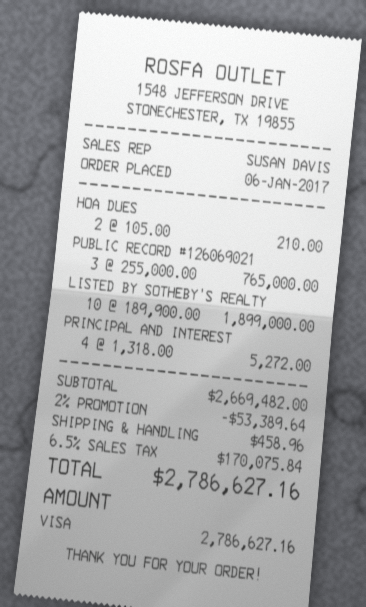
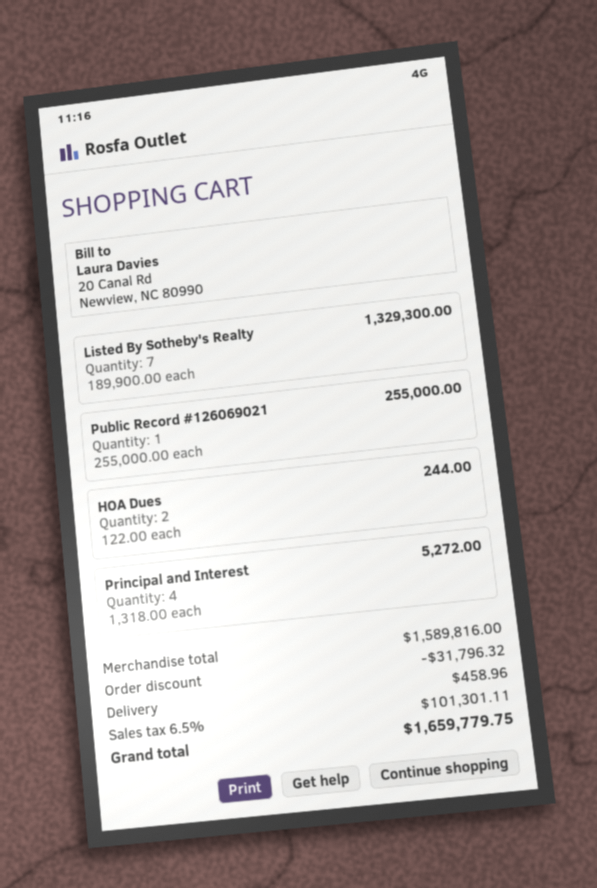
HOA DUES: 2 x 105.00 = 210.00 -> 2 x 122.00 = 244.00
PUBLIC RECORD #126069021: 3 x 255000.00 = 765000.00 -> 1 x 255000.00 = 255000.00
LISTED BY SOTHEBY'S REALTY: 10 x 189900.00 = 1899000.00 -> 7 x 189900.00 = 1329300.00
subtotal: 2669482.00 -> 1589816.00
discount: 53389.64 -> 31796.32
tax: 6.5% = 170075.84 -> 6.5% = 101301.11
total: 2786627.16 -> 1659779.75

